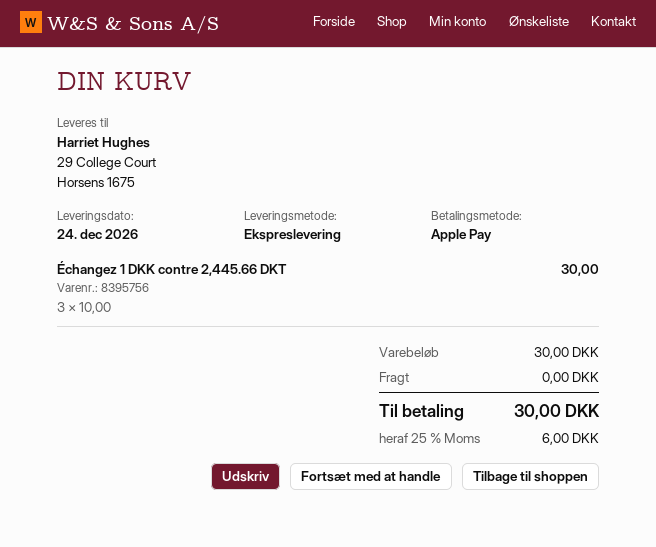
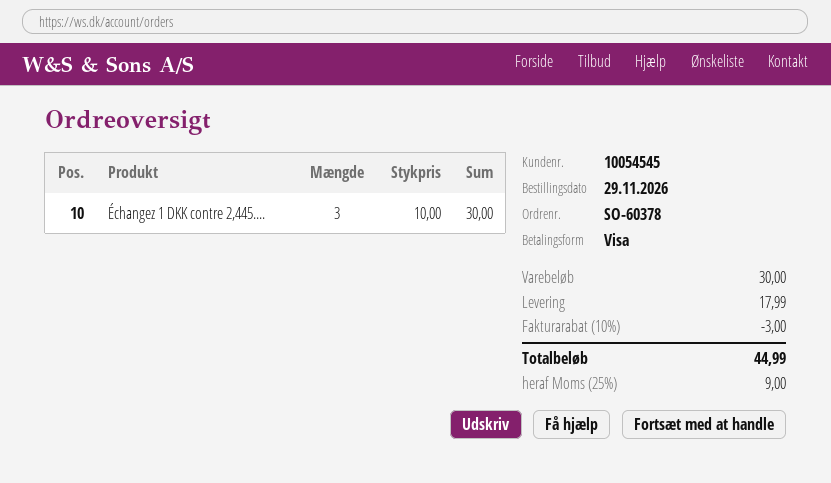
payment method: Apple Pay -> Visa
discount: none -> 10% = 3.00
shipping: 0.00 -> 17.99
tax: 25% = 6.00 -> 25% = 9.00
total: 30.00 -> 44.99

